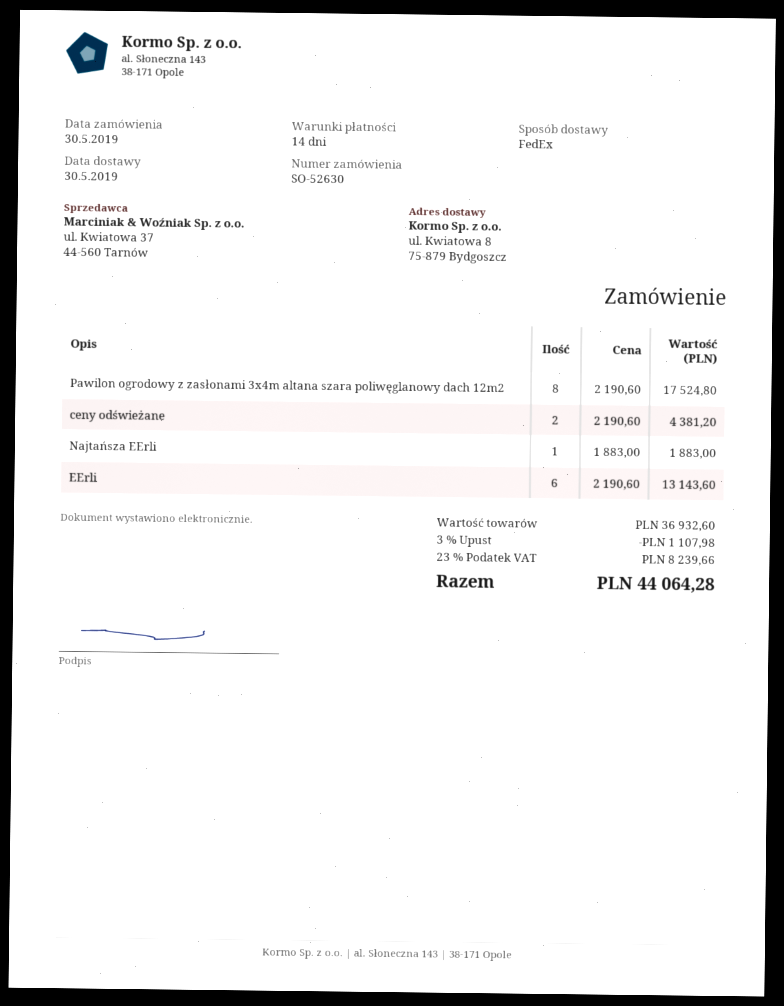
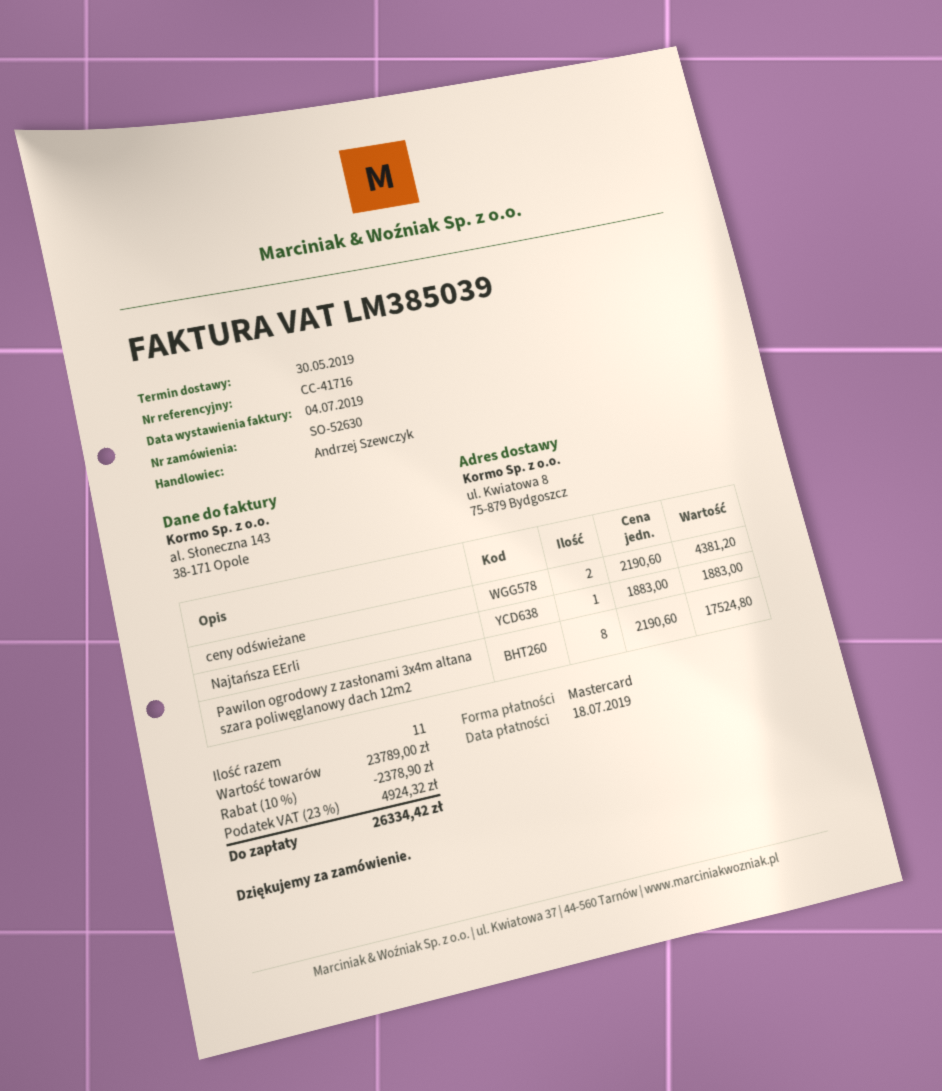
EErli: 6 x 2190.60 = 13143.60 -> none
subtotal: 36932.60 -> 23789.00
discount: 3% = 1107.98 -> 10% = 2378.90
tax: 23% = 8239.66 -> 23% = 4924.32
total: 44064.28 -> 26334.42

